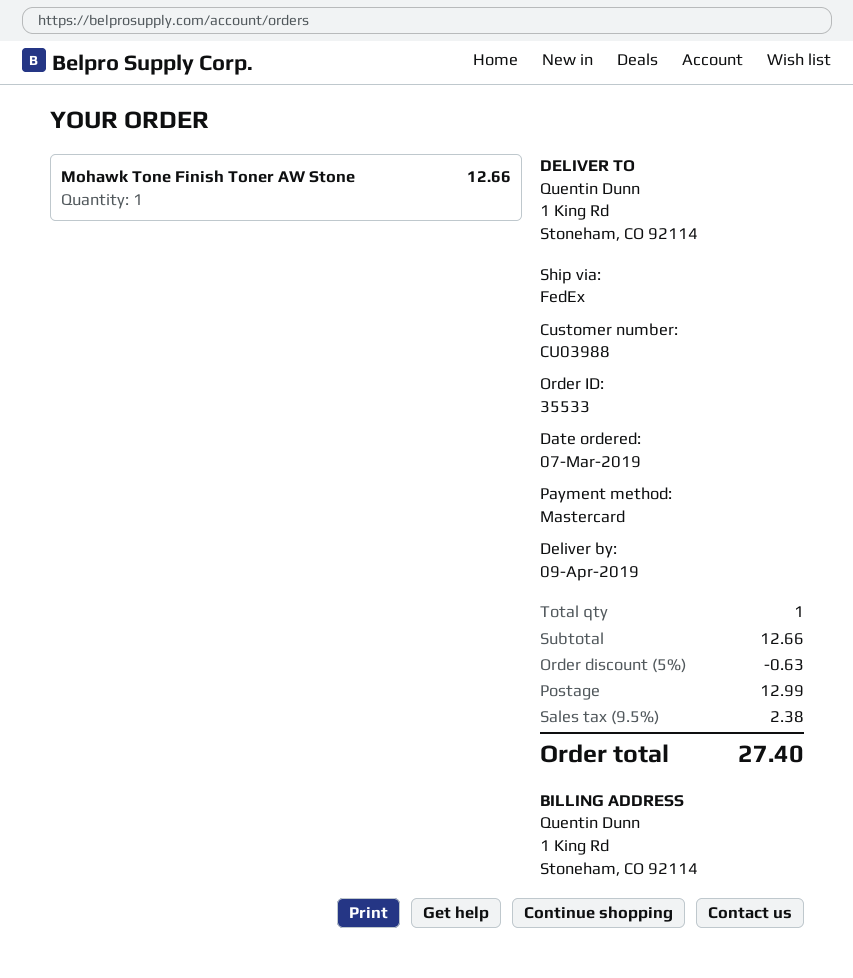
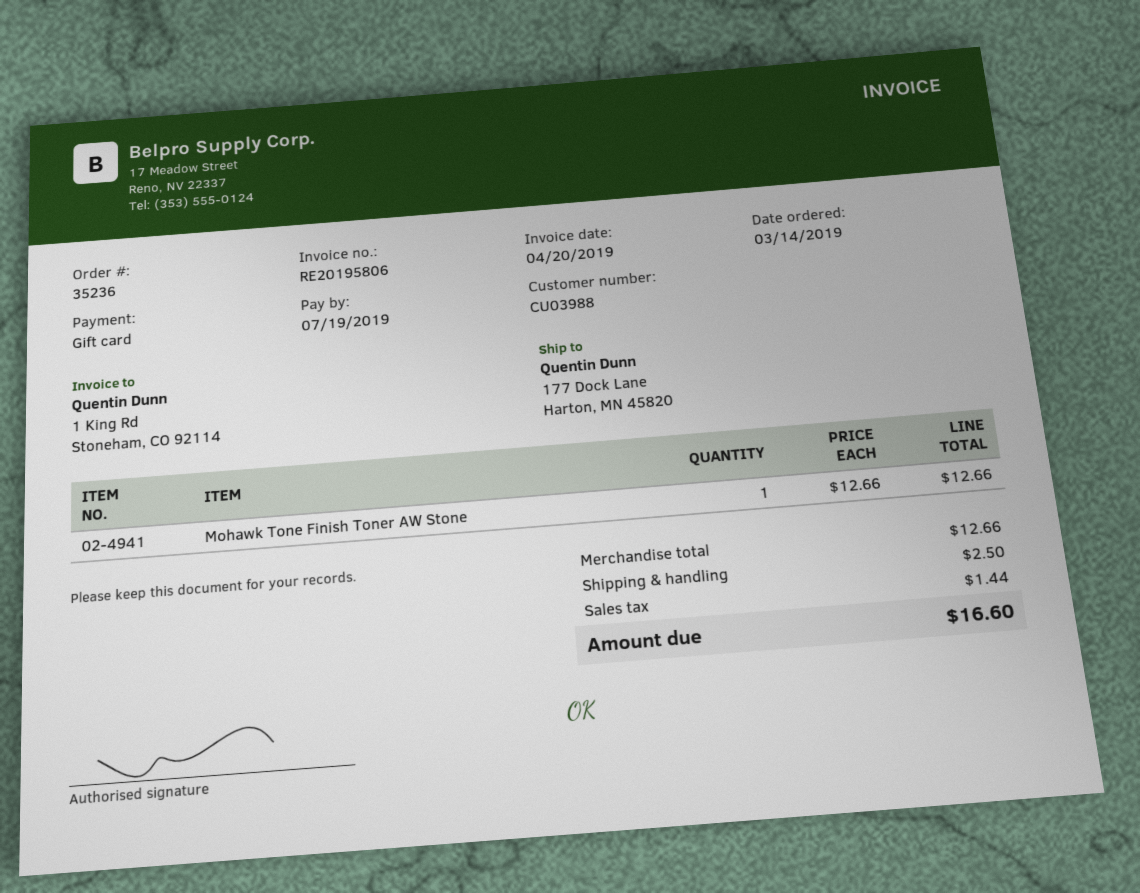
order number: 35533 -> 35236
order date: 2019-03-07 -> 2019-03-14
payment method: Mastercard -> gift card
ship to: 1 King Rd, Stoneham, CO 92114 -> 177 Dock Lane, Harton, MN 45820
discount: 5% = 0.63 -> none
shipping: 12.99 -> 2.50
tax: 2.38 -> 1.44
total: 27.40 -> 16.60

